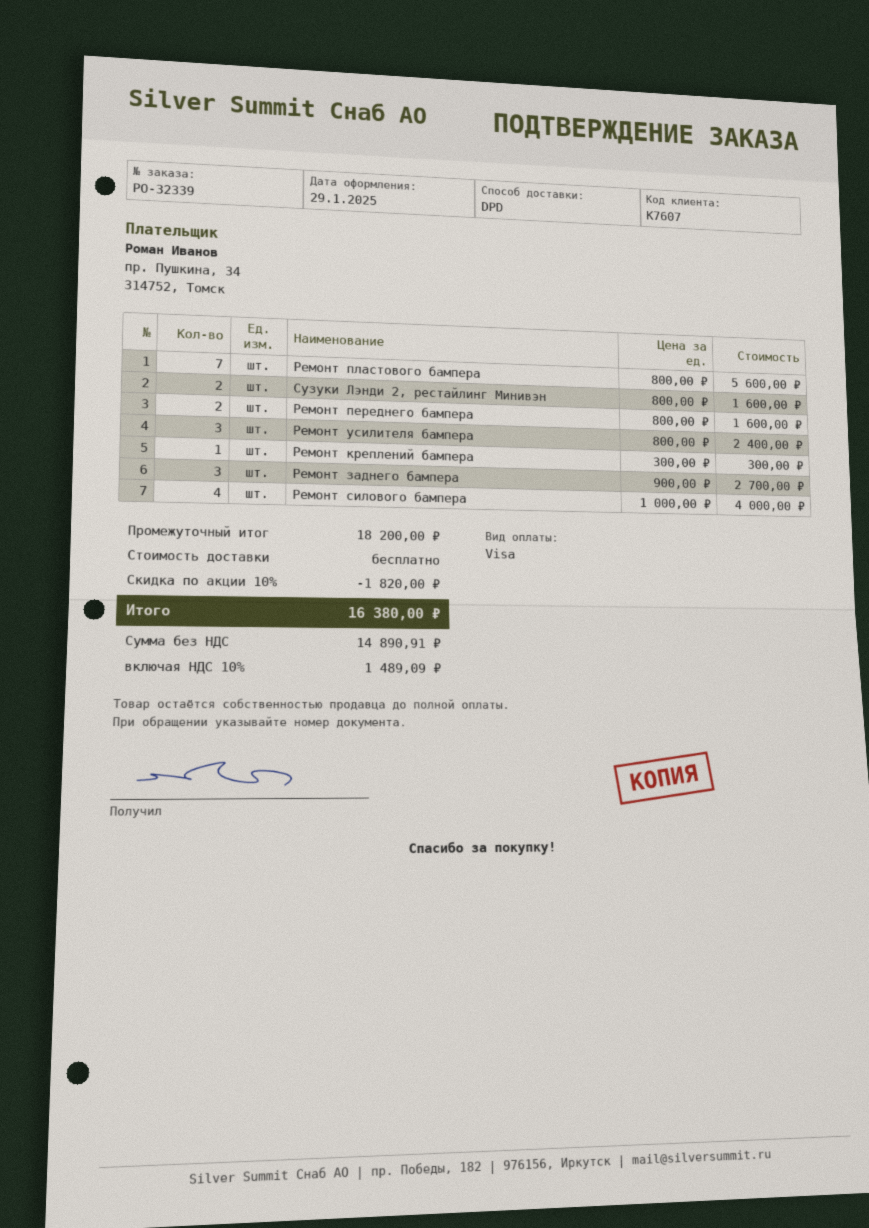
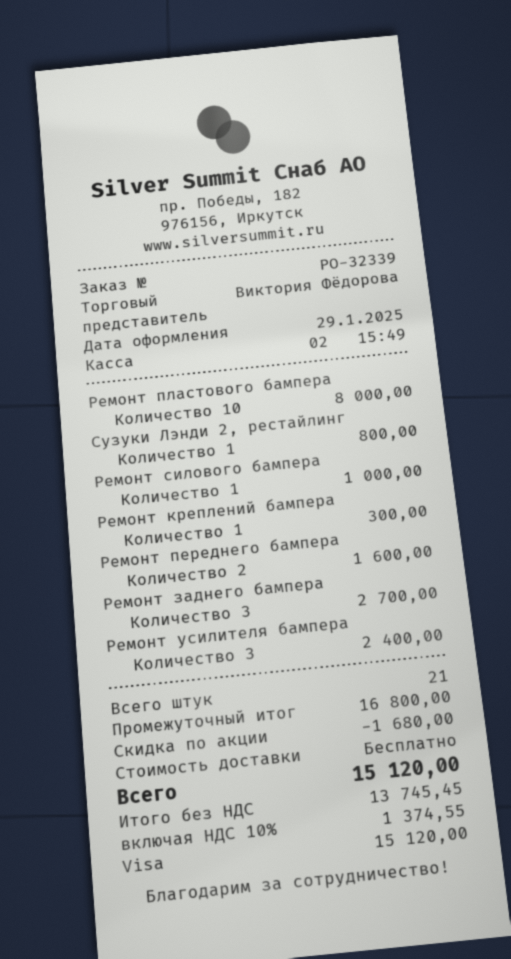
Ремонт пластового бампера: 7 for 5600.00 -> 10 for 8000.00
Сузуки Лэнди 2, рестайлинг Минивэн: 2 for 1600.00 -> 1 for 800.00
Ремонт силового бампера: 4 for 4000.00 -> 1 for 1000.00
subtotal: 18200.00 -> 16800.00
discount: 1820.00 -> 1680.00
net: 14890.91 -> 13745.45
tax: 10% = 1489.09 -> 10% = 1374.55
total: 16380.00 -> 15120.00

